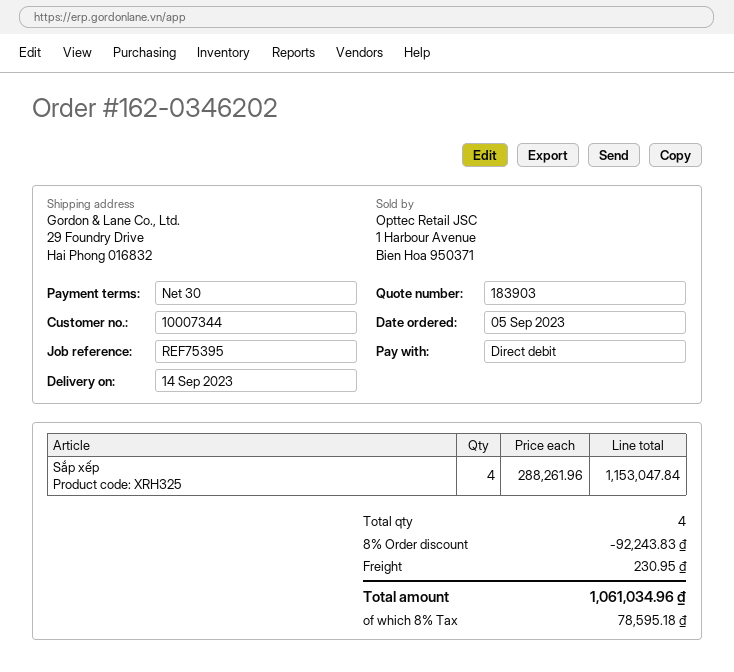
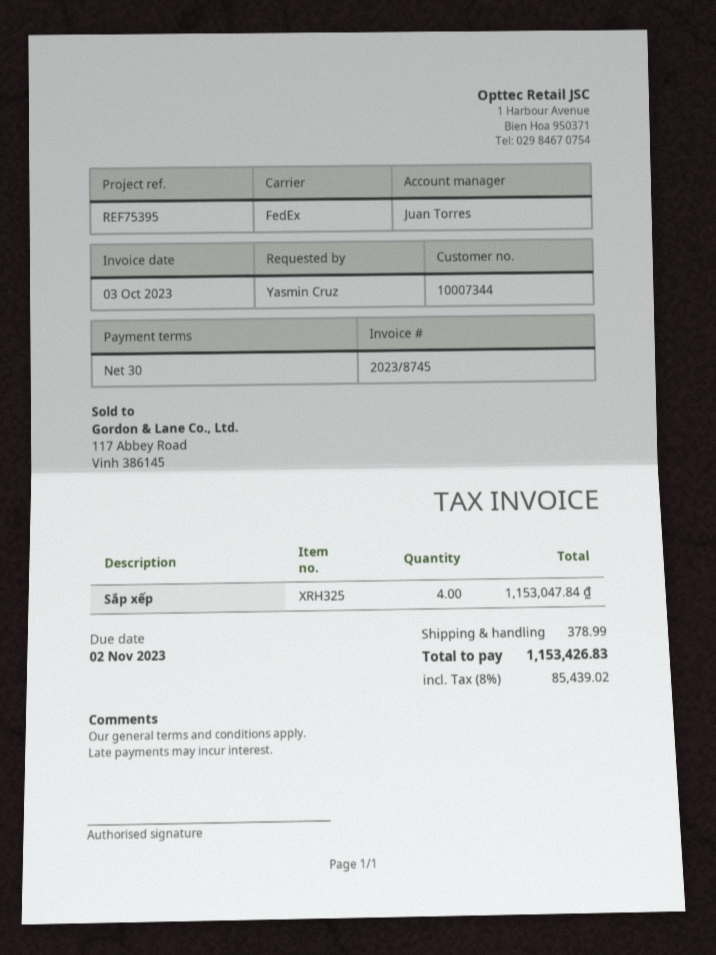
discount: 8% = 92243.83 -> none
shipping: 230.95 -> 378.99
tax: 8% = 78595.18 -> 8% = 85439.02
total: 1061034.96 -> 1153426.83

